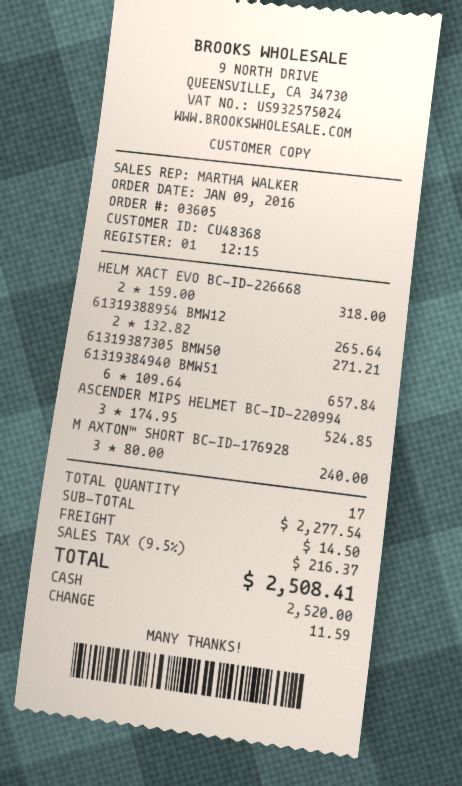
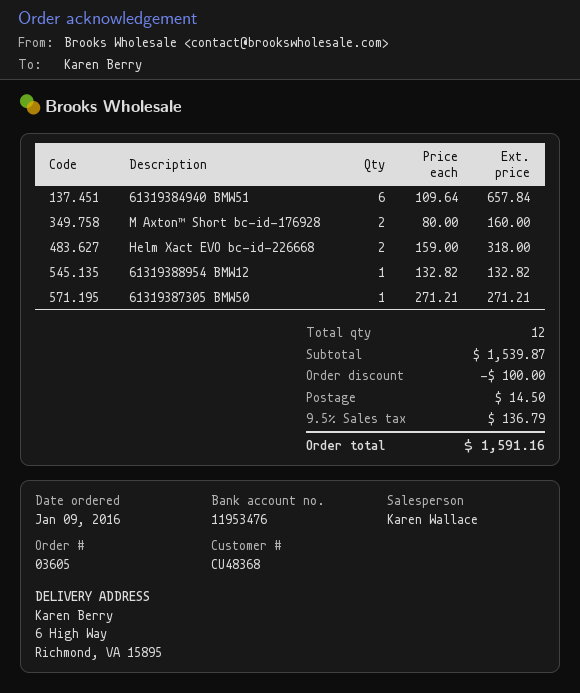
sales rep: MARTHA WALKER -> Karen Wallace
61319388954 BMW12: 2 x 132.82 = 265.64 -> 1 x 132.82 = 132.82
ASCENDER MIPS HELMET BC-ID-220994: 3 x 174.95 = 524.85 -> none
M AXTON™ SHORT BC-ID-176928: 3 x 80.00 = 240.00 -> 2 x 80.00 = 160.00
total quantity: 17 -> 12
subtotal: 2277.54 -> 1539.87
discount: none -> 100.00
tax: 9.5% = 216.37 -> 9.5% = 136.79
total: 2508.41 -> 1591.16

